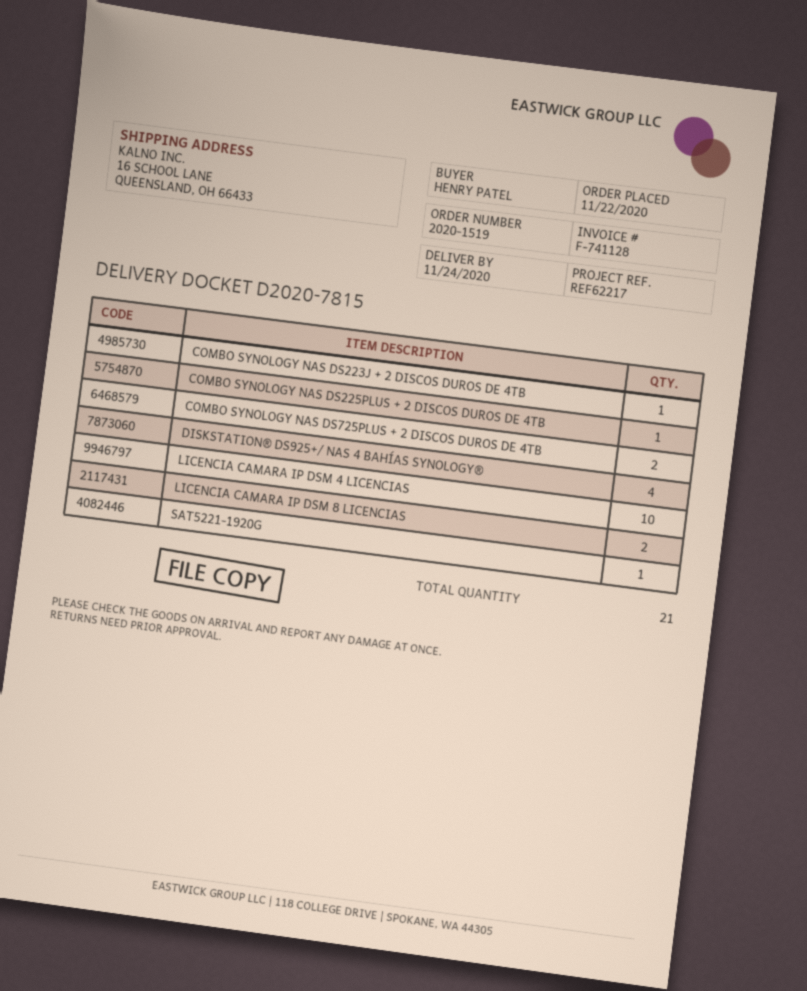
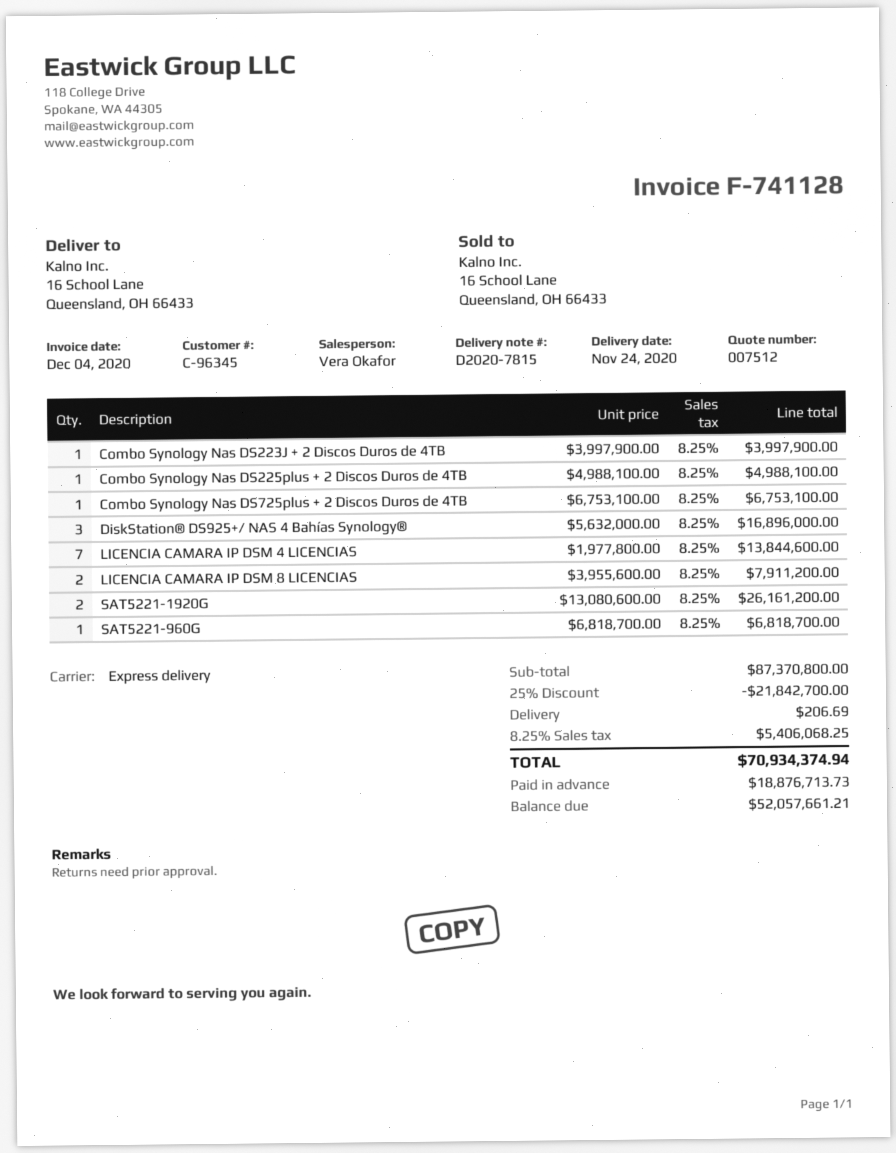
COMBO SYNOLOGY NAS DS725PLUS + 2 DISCOS DUROS DE 4TB: 2 -> 1
DISKSTATION® DS925+/ NAS 4 BAHÍAS SYNOLOGY®: 4 -> 3
LICENCIA CAMARA IP DSM 4 LICENCIAS: 10 -> 7
SAT5221-1920G: 1 -> 2
SAT5221-960G: none -> 1

